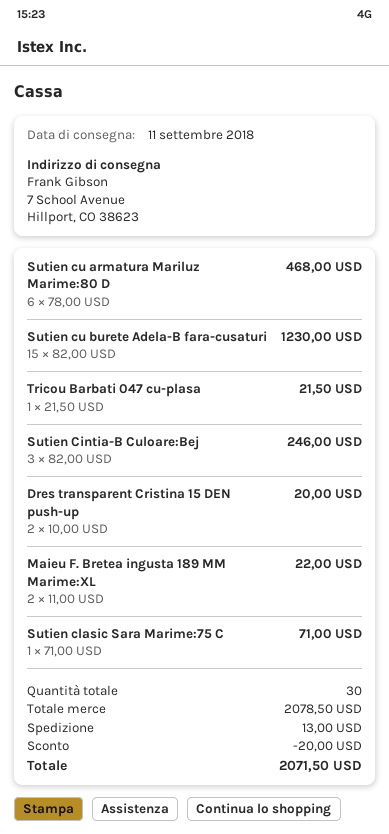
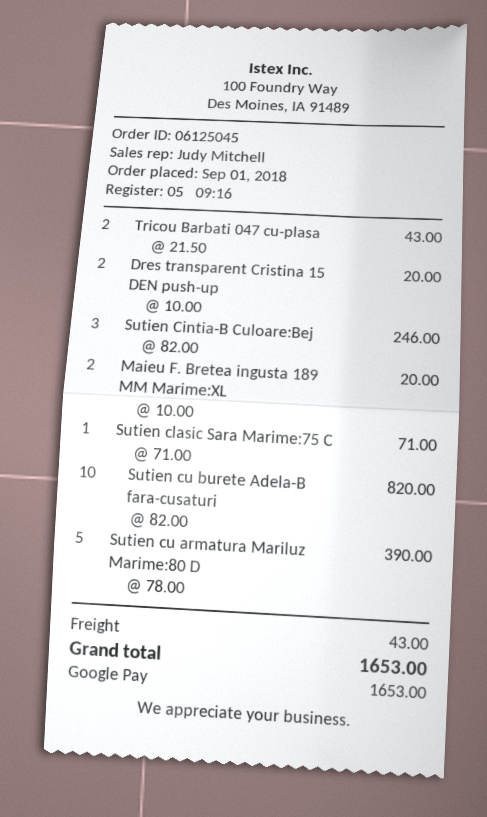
Sutien cu armatura Mariluz Marime:80 D: 6 x 78.00 = 468.00 -> 5 x 78.00 = 390.00
Sutien cu burete Adela-B fara-cusaturi: 15 x 82.00 = 1230.00 -> 10 x 82.00 = 820.00
Tricou Barbati 047 cu-plasa: 1 x 21.50 = 21.50 -> 2 x 21.50 = 43.00
Maieu F. Bretea ingusta 189 MM Marime:XL: 2 x 11.00 = 22.00 -> 2 x 10.00 = 20.00
discount: 20.00 -> none
shipping: 13.00 -> 43.00
total: 2071.50 -> 1653.00

